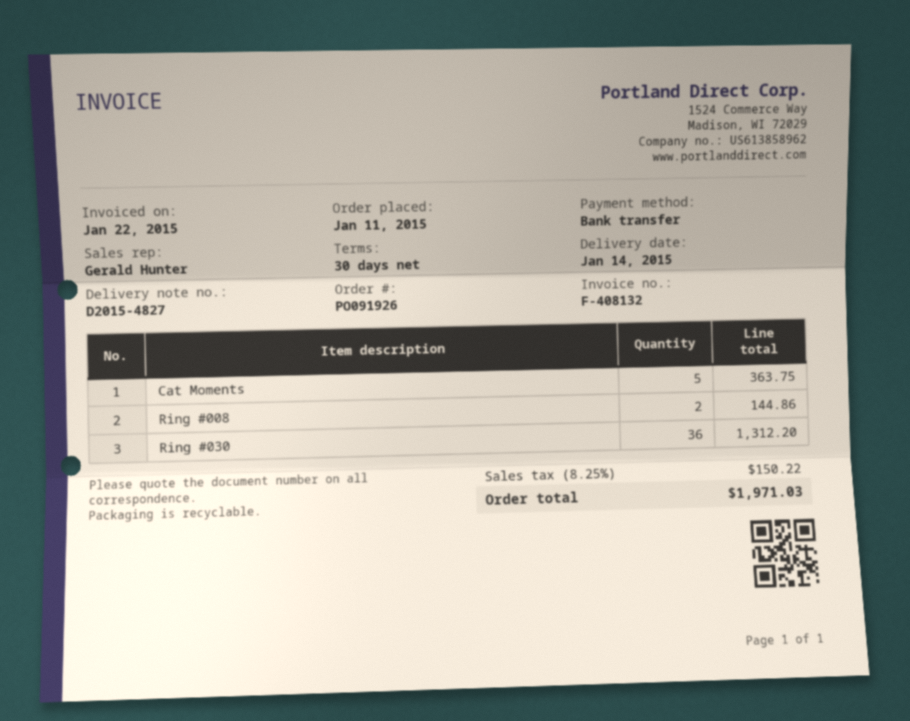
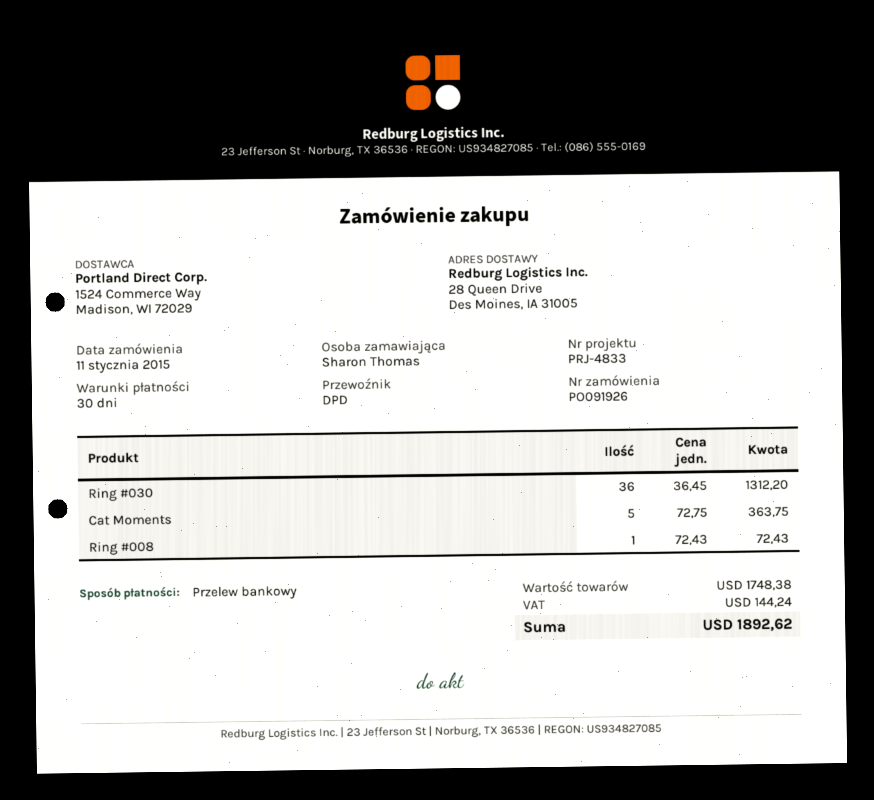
Ring #008: 2 for 144.86 -> 1 for 72.43
tax: 150.22 -> 144.24
total: 1971.03 -> 1892.62

